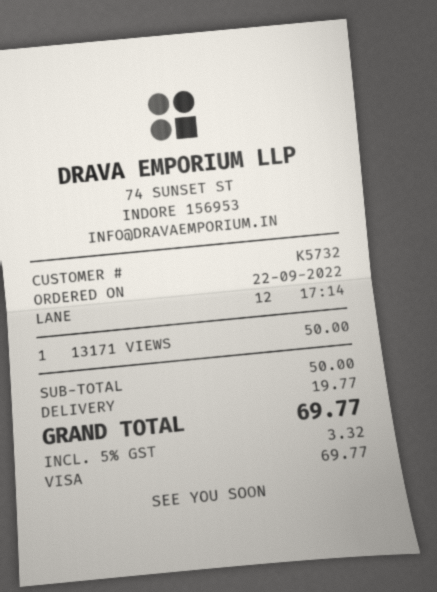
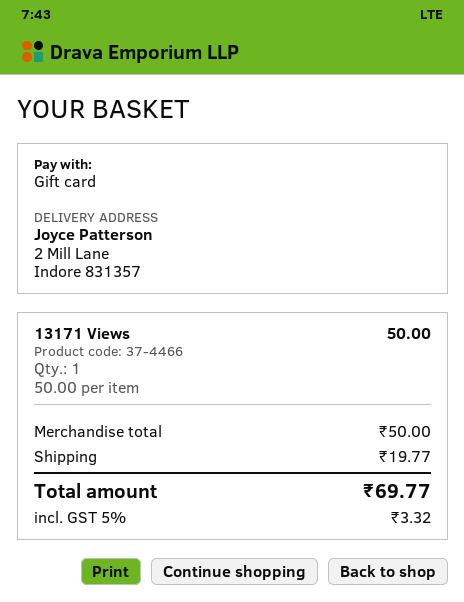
payment method: Visa -> gift card

